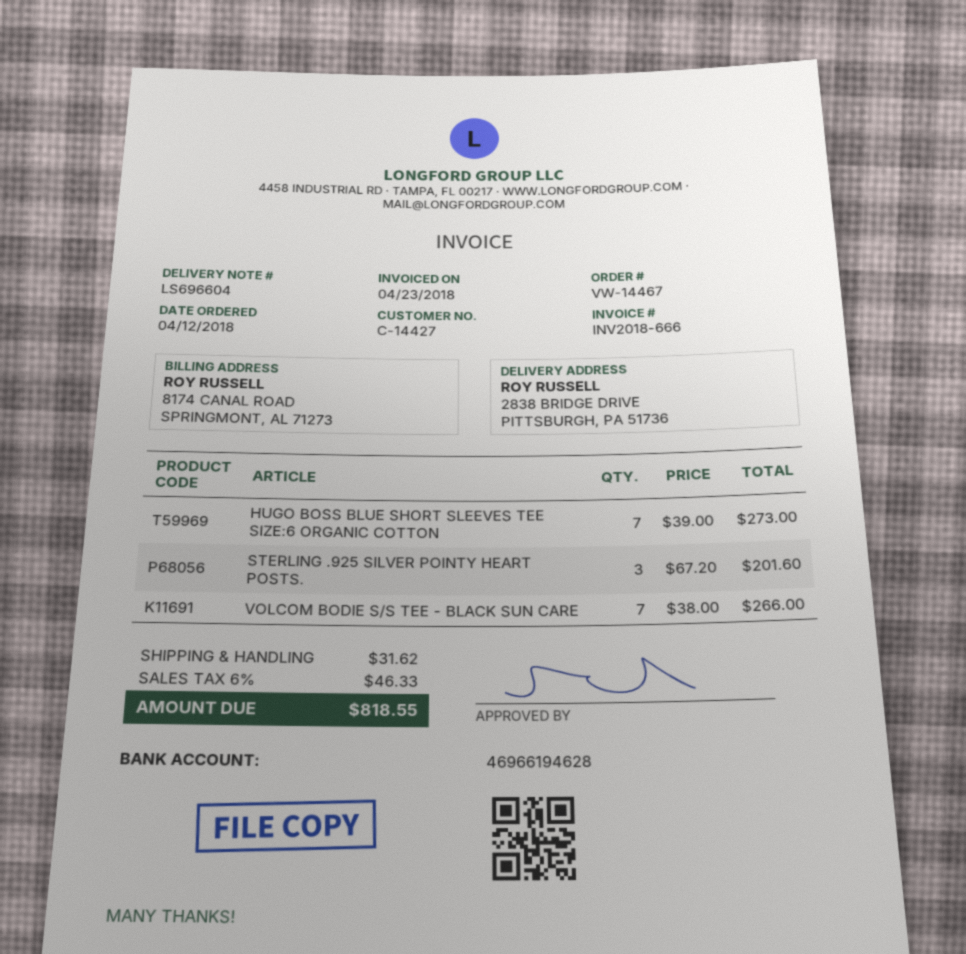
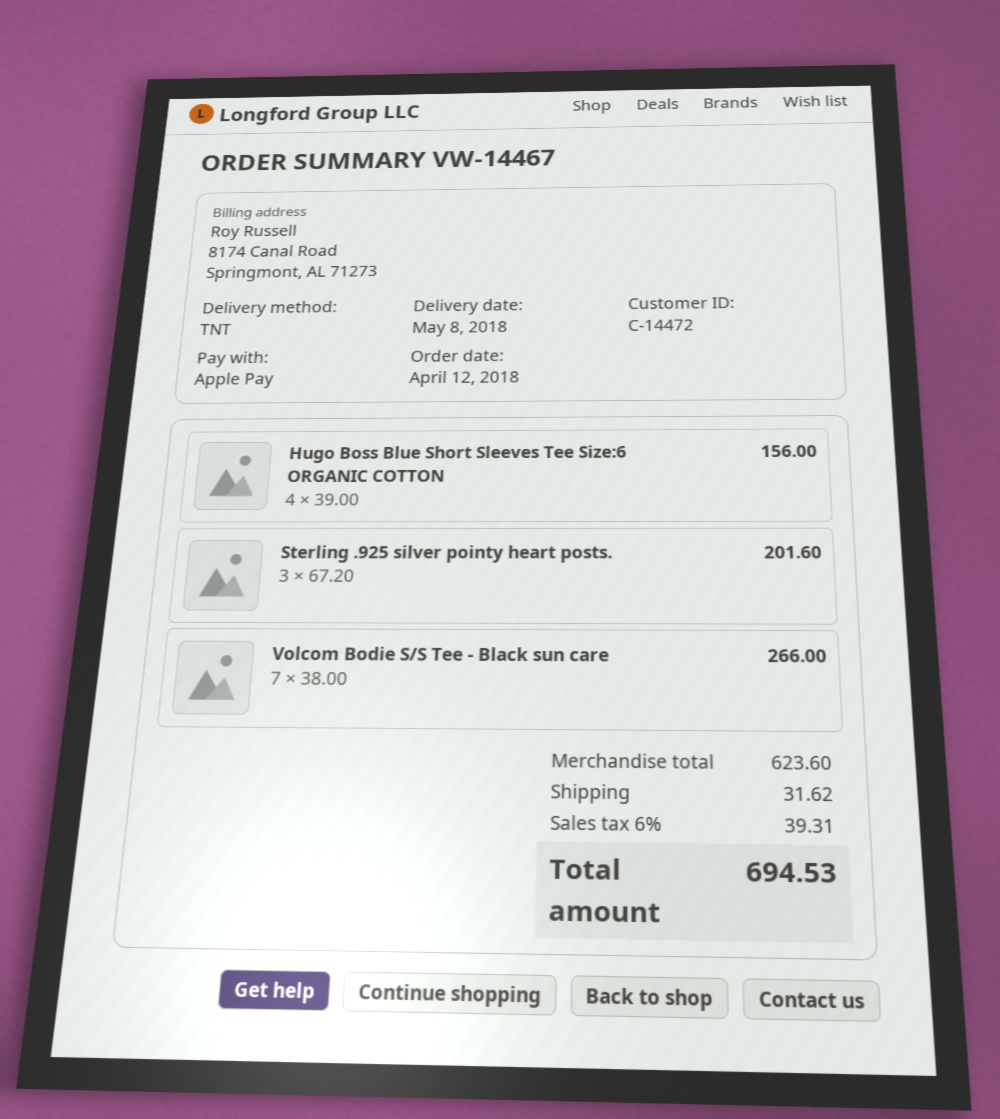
customer number: C-14427 -> C-14472
HUGO BOSS BLUE SHORT SLEEVES TEE SIZE:6 ORGANIC COTTON: 7 x 39.00 = 273.00 -> 4 x 39.00 = 156.00
tax: 6% = 46.33 -> 6% = 39.31
total: 818.55 -> 694.53

